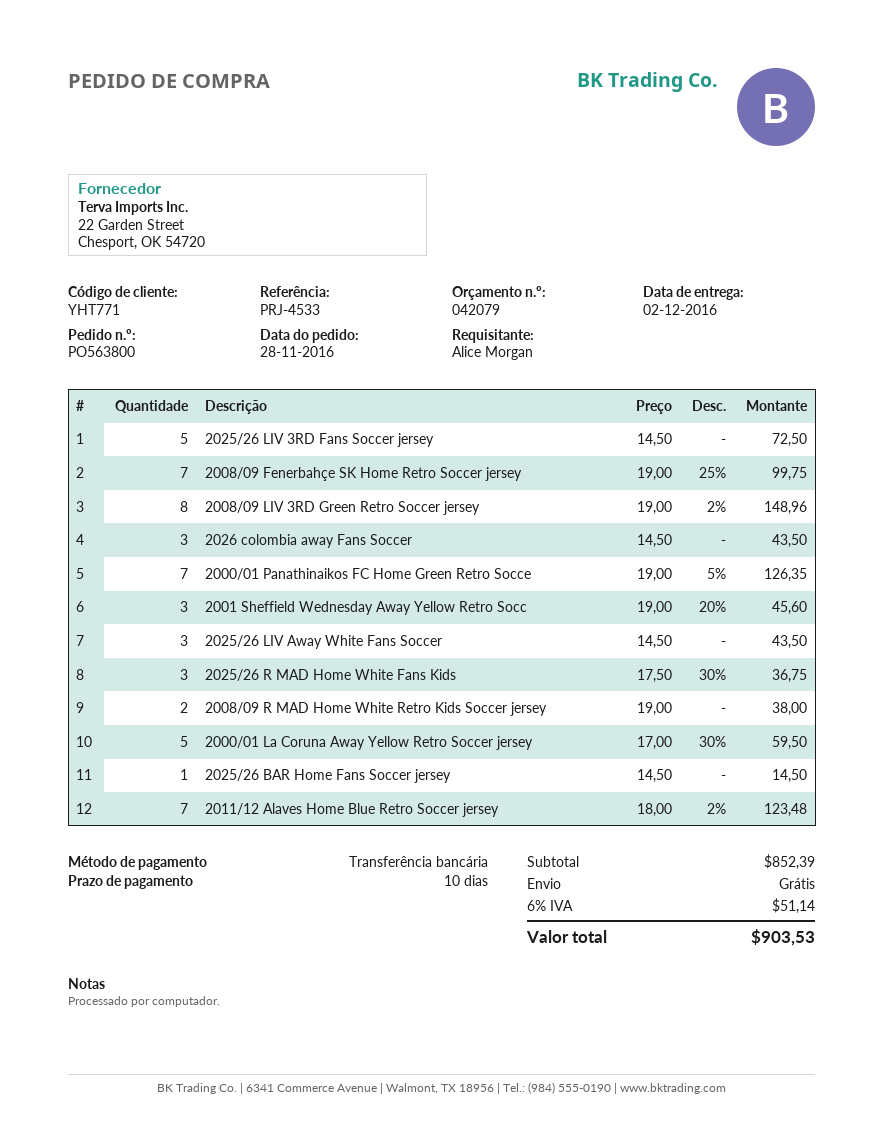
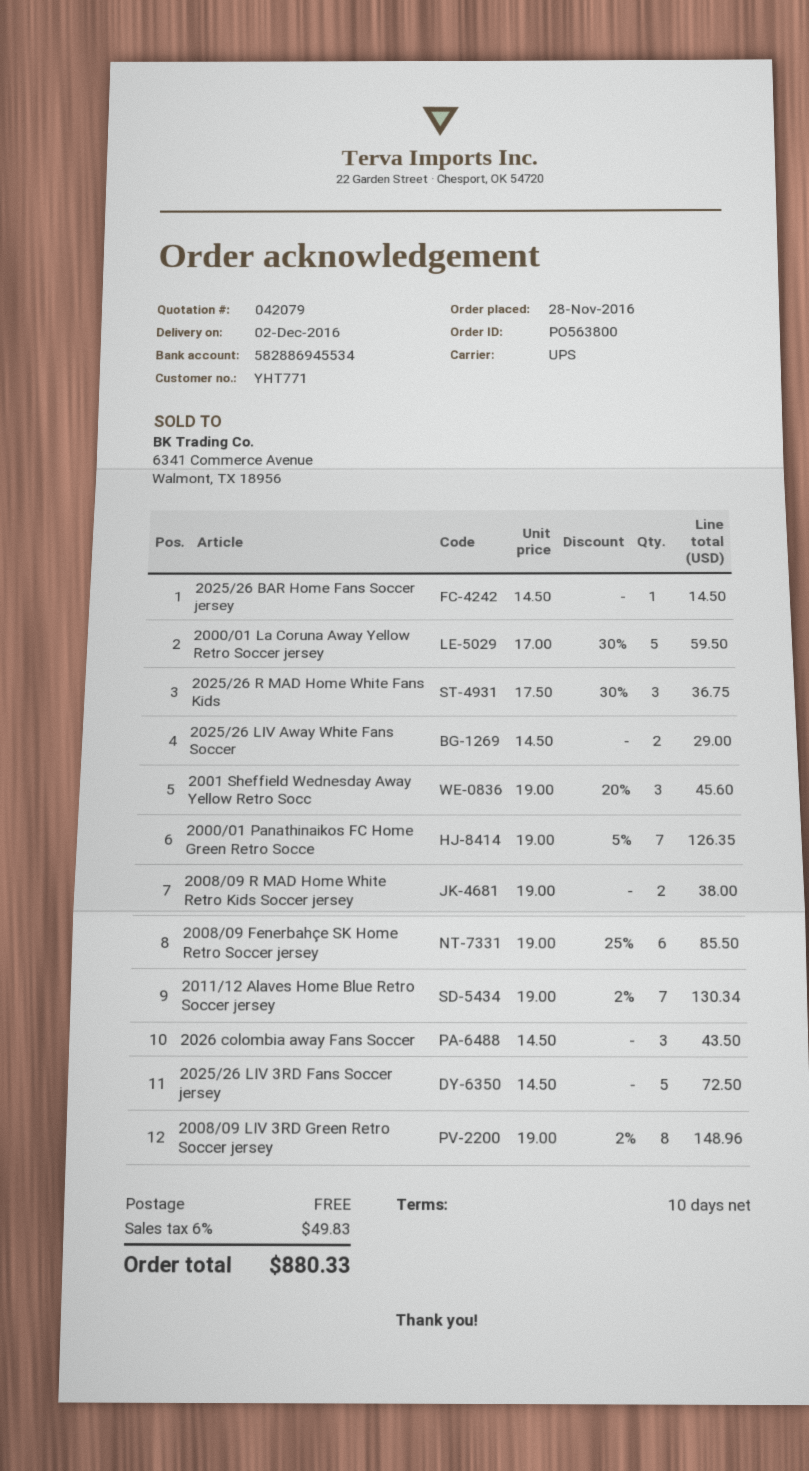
2008/09 Fenerbahçe SK Home Retro Soccer jersey: 7 x 19.00 - 25% = 99.75 -> 6 x 19.00 - 25% = 85.50
2025/26 LIV Away White Fans Soccer: 3 x 14.50 = 43.50 -> 2 x 14.50 = 29.00
2011/12 Alaves Home Blue Retro Soccer jersey: 7 x 18.00 - 2% = 123.48 -> 7 x 19.00 - 2% = 130.34
tax: 6% = 51.14 -> 6% = 49.83
total: 903.53 -> 880.33

